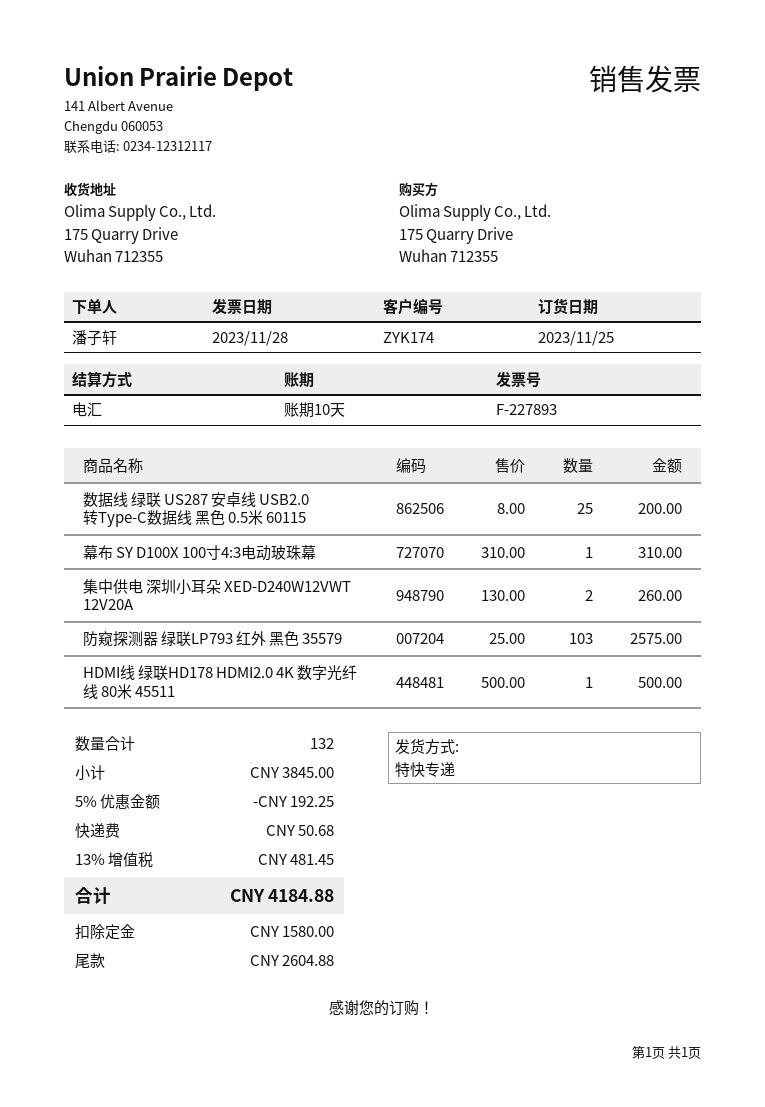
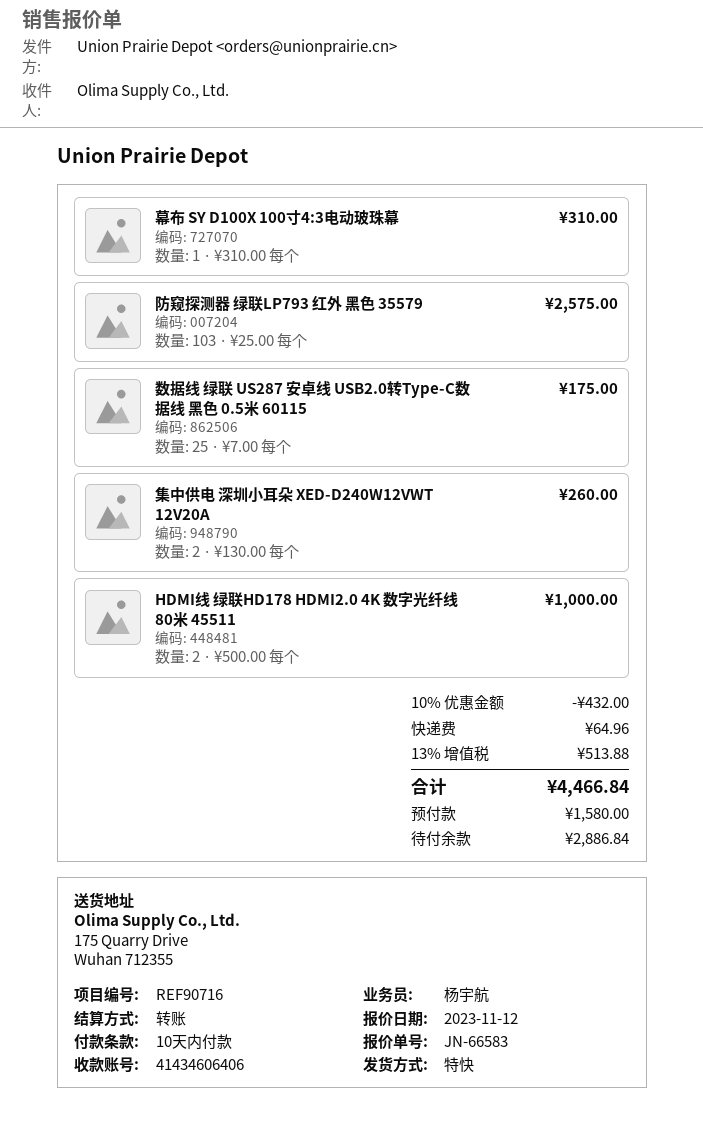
数据线 绿联 US287 安卓线 USB2.0转Type-C数据线 黑色 0.5米 60115: 25 x 8.00 = 200.00 -> 25 x 7.00 = 175.00
HDMI线 绿联HD178 HDMI2.0 4K 数字光纤线 80米 45511: 1 x 500.00 = 500.00 -> 2 x 500.00 = 1000.00
discount: 5% = 192.25 -> 10% = 432.00
shipping: 50.68 -> 64.96
tax: 13% = 481.45 -> 13% = 513.88
total: 4184.88 -> 4466.84
balance: 2604.88 -> 2886.84

